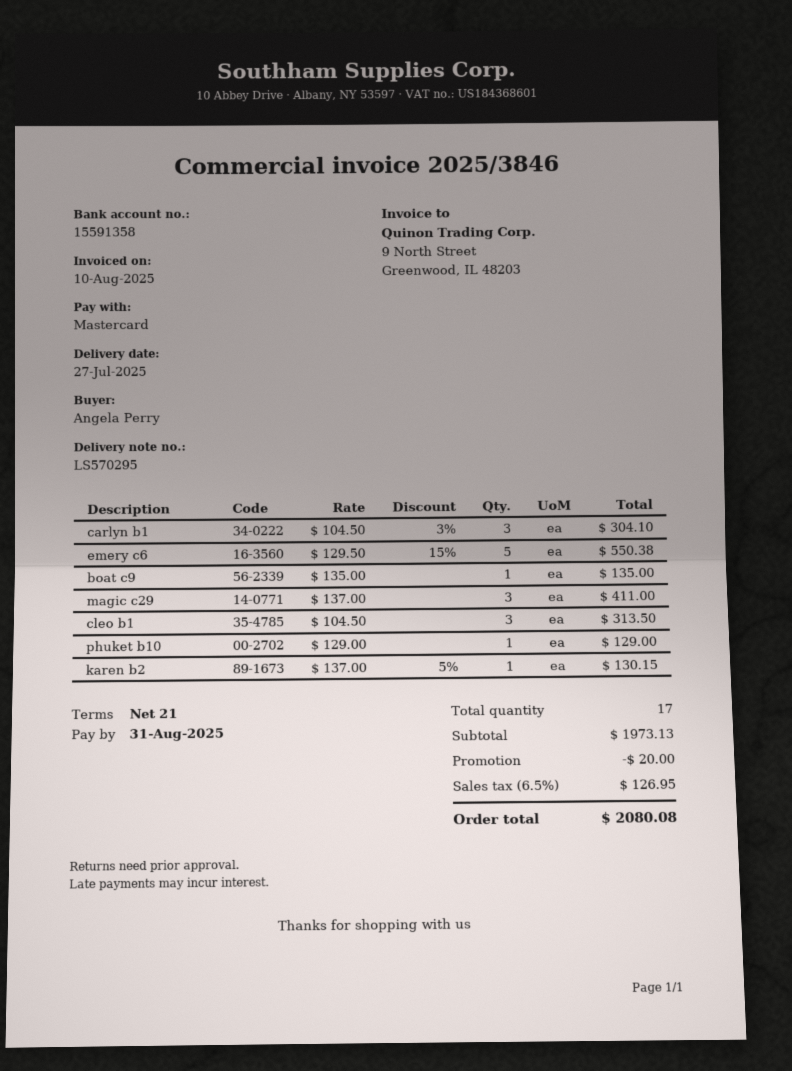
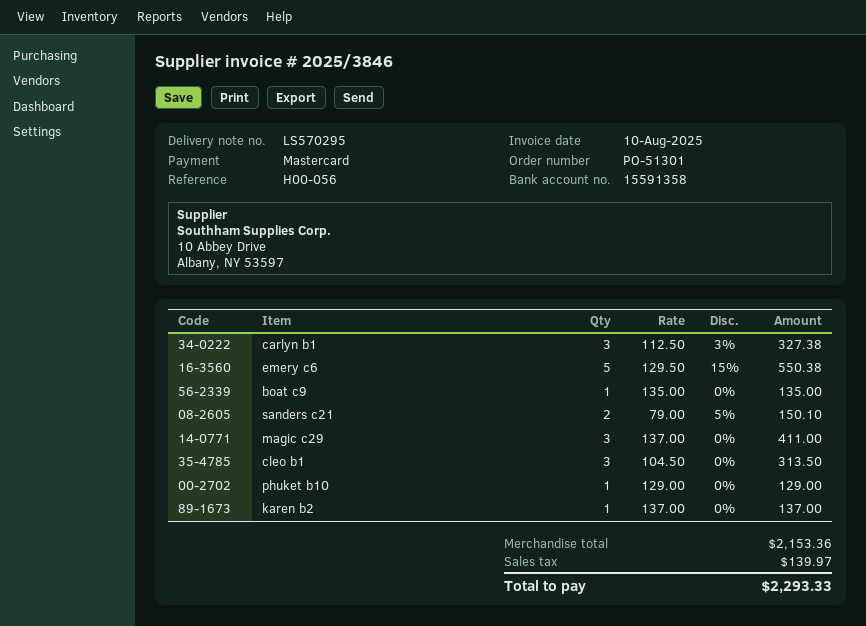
carlyn b1: 3 x 104.50 - 3% = 304.10 -> 3 x 112.50 - 3% = 327.38
karen b2: 1 x 137.00 - 5% = 130.15 -> 1 x 137.00 = 137.00
sanders c21: none -> 2 x 79.00 - 5% = 150.10
subtotal: 1973.13 -> 2153.36
discount: 20.00 -> none
tax: 126.95 -> 139.97
total: 2080.08 -> 2293.33

